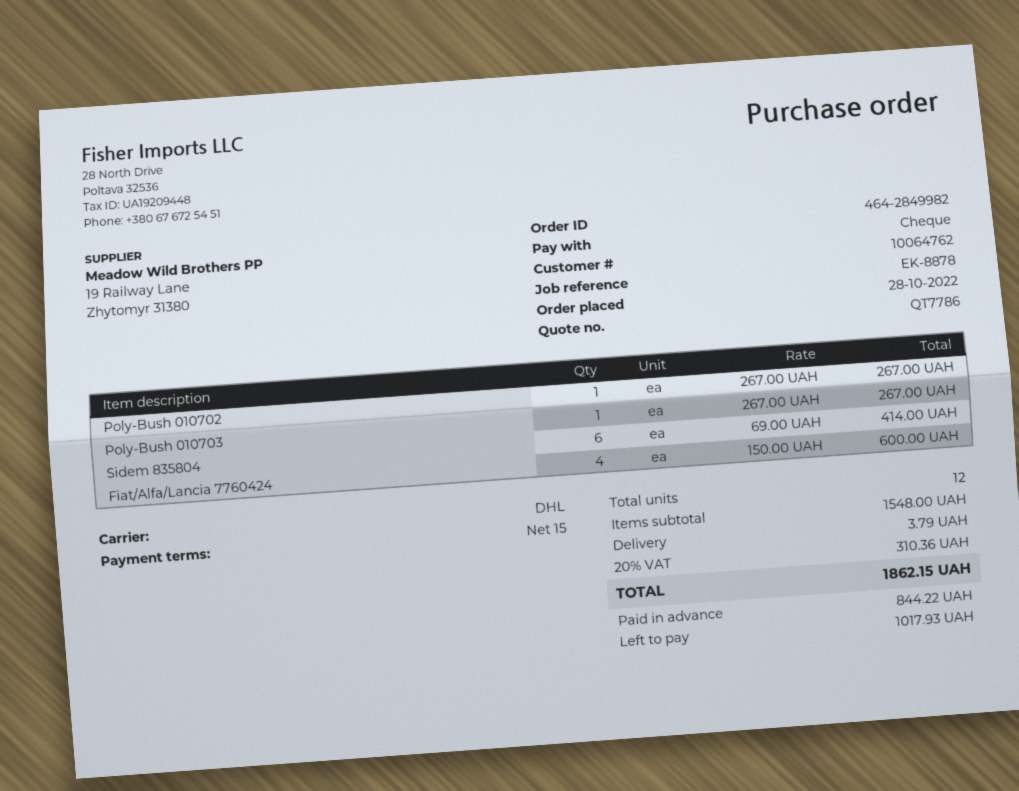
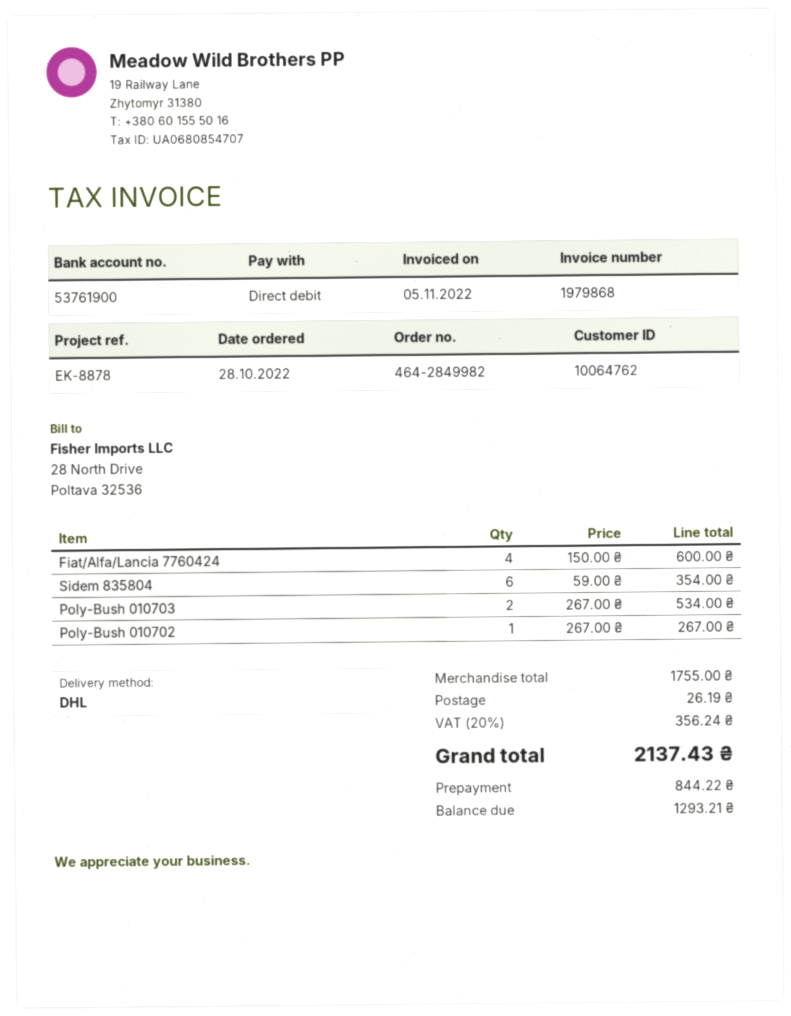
payment method: cheque -> direct debit
Poly-Bush 010703: 1 x 267.00 = 267.00 -> 2 x 267.00 = 534.00
Sidem 835804: 6 x 69.00 = 414.00 -> 6 x 59.00 = 354.00
subtotal: 1548.00 -> 1755.00
shipping: 3.79 -> 26.19
tax: 20% = 310.36 -> 20% = 356.24
total: 1862.15 -> 2137.43
balance: 1017.93 -> 1293.21

